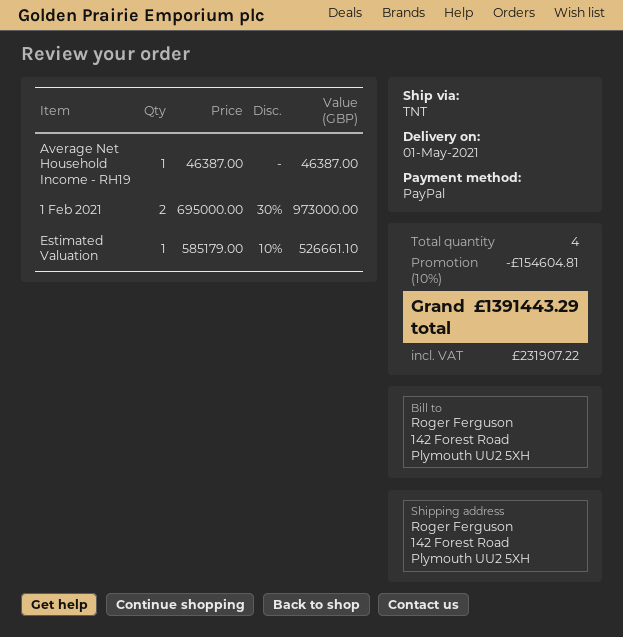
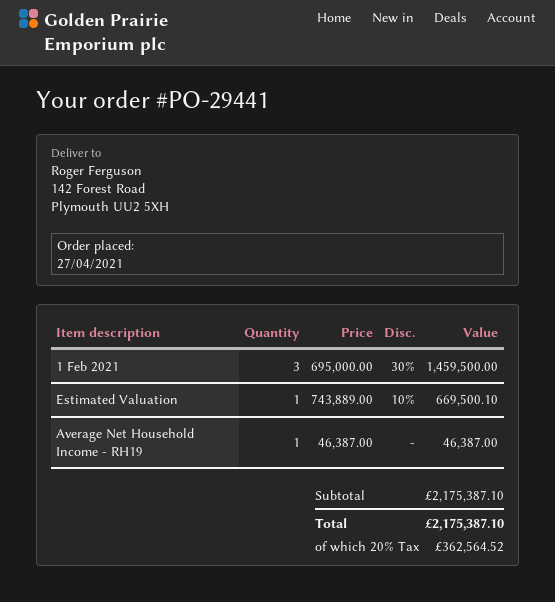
1 Feb 2021: 2 x 695000.00 - 30% = 973000.00 -> 3 x 695000.00 - 30% = 1459500.00
Estimated Valuation: 1 x 585179.00 - 10% = 526661.10 -> 1 x 743889.00 - 10% = 669500.10
discount: 10% = 154604.81 -> none
tax: 231907.22 -> 362564.52
total: 1391443.29 -> 2175387.10

